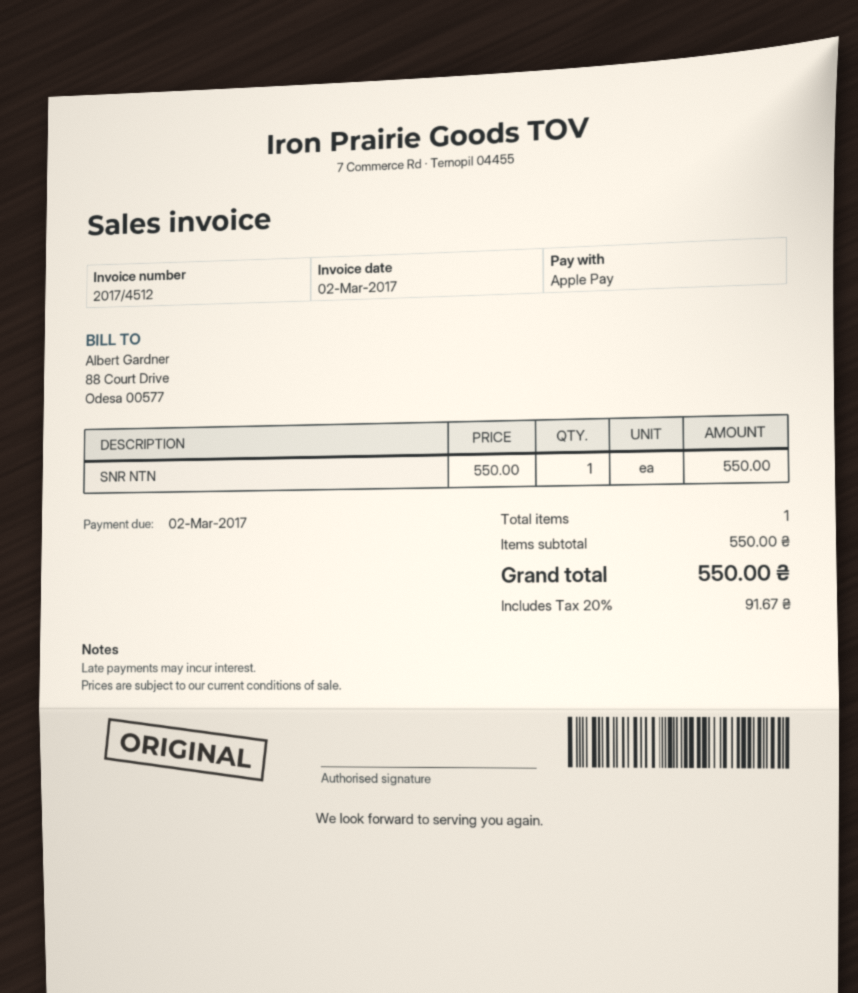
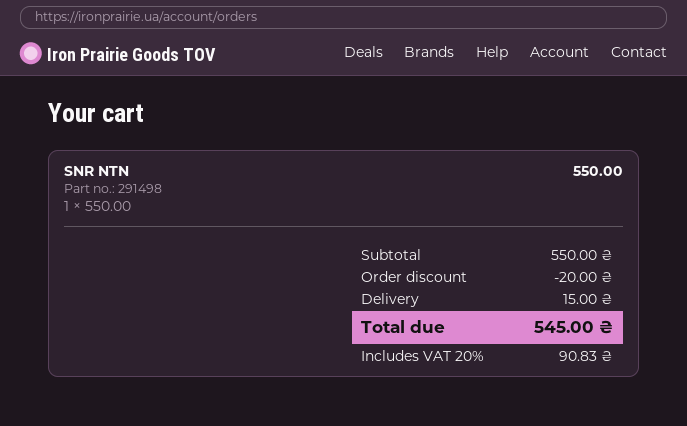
discount: none -> 20.00
shipping: none -> 15.00
tax: 20% = 91.67 -> 20% = 90.83
total: 550.00 -> 545.00

